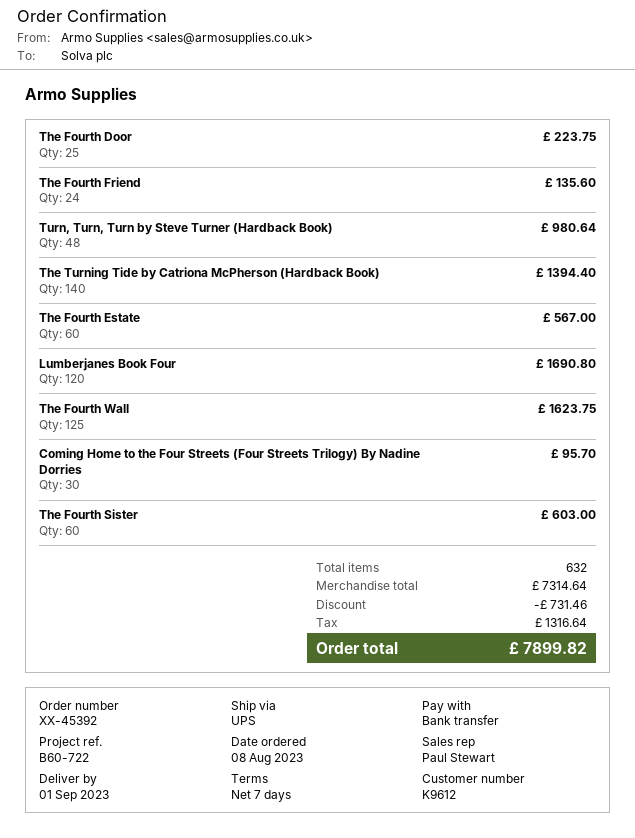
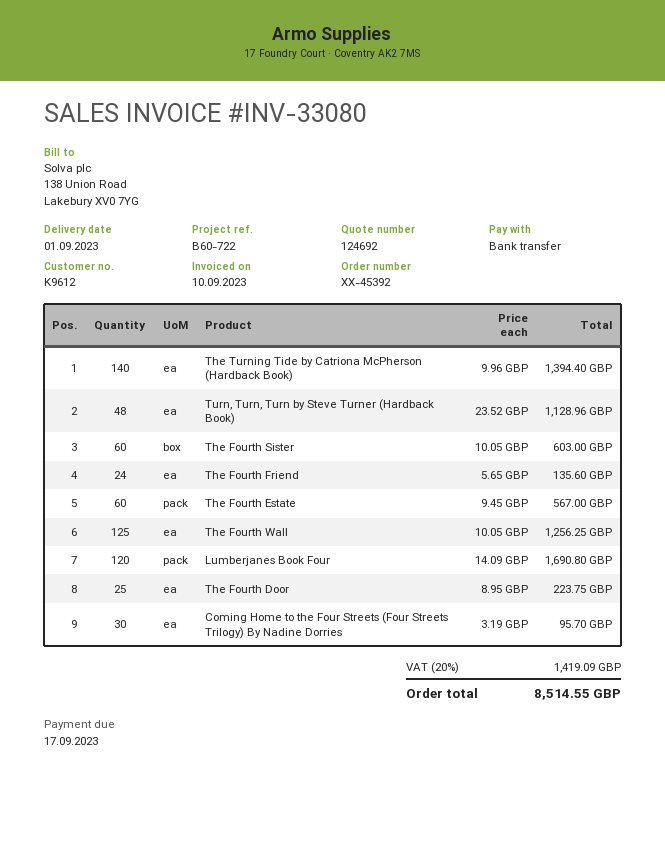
Turn, Turn, Turn by Steve Turner (Hardback Book): 48 for 980.64 -> 48 for 1128.96
The Fourth Wall: 125 for 1623.75 -> 125 for 1256.25
discount: 731.46 -> none
tax: 1316.64 -> 1419.09
total: 7899.82 -> 8514.55

